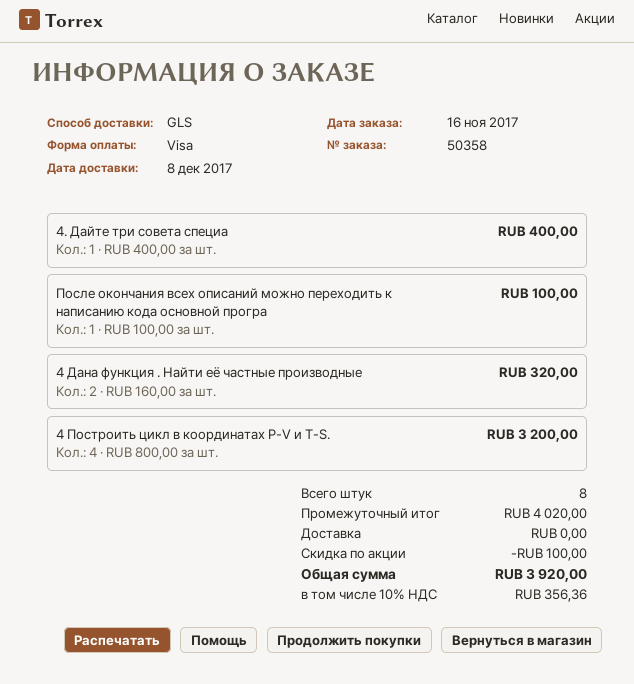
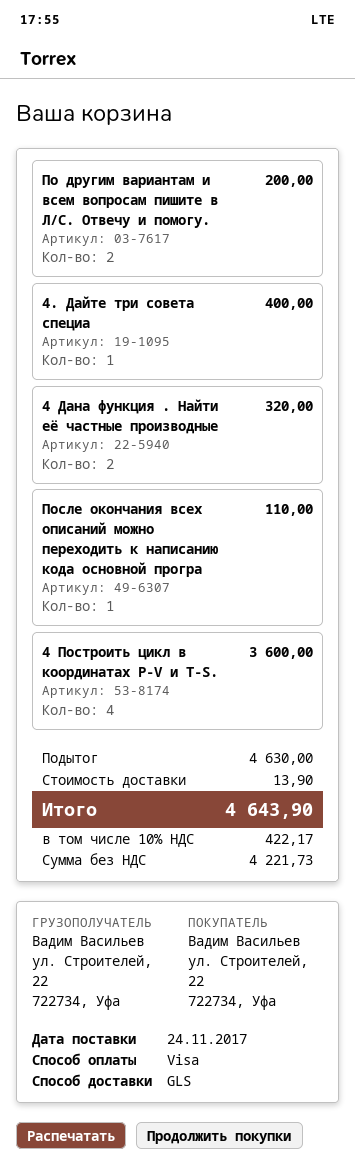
delivery date: 2017-12-08 -> 2017-11-24
После окончания всех описаний можно переходить к написанию кода основной програ: 1 for 100.00 -> 1 for 110.00
4 Построить цикл в координатах P-V и T-S.: 4 for 3200.00 -> 4 for 3600.00
По другим вариантам и всем вопросам пишите в Л/С. Отвечу и помогу.: none -> 2 for 200.00
subtotal: 4020.00 -> 4630.00
discount: 100.00 -> none
shipping: 0.00 -> 13.90
tax: 10% = 356.36 -> 10% = 422.17
total: 3920.00 -> 4643.90

